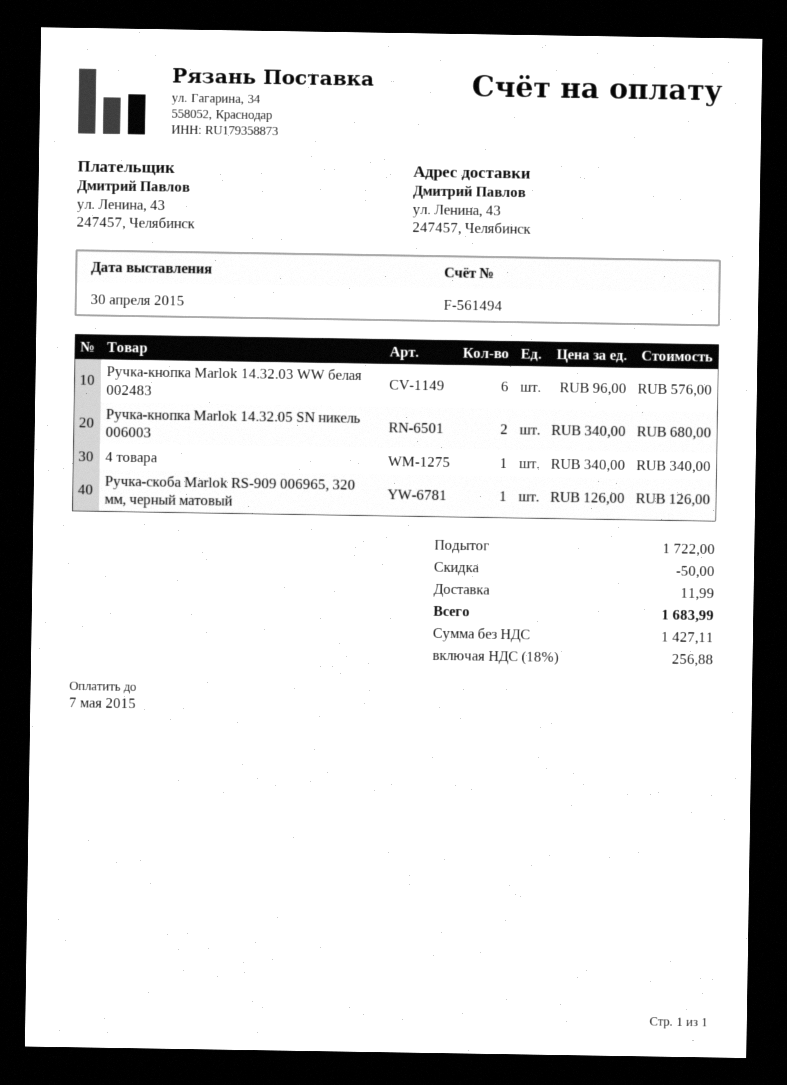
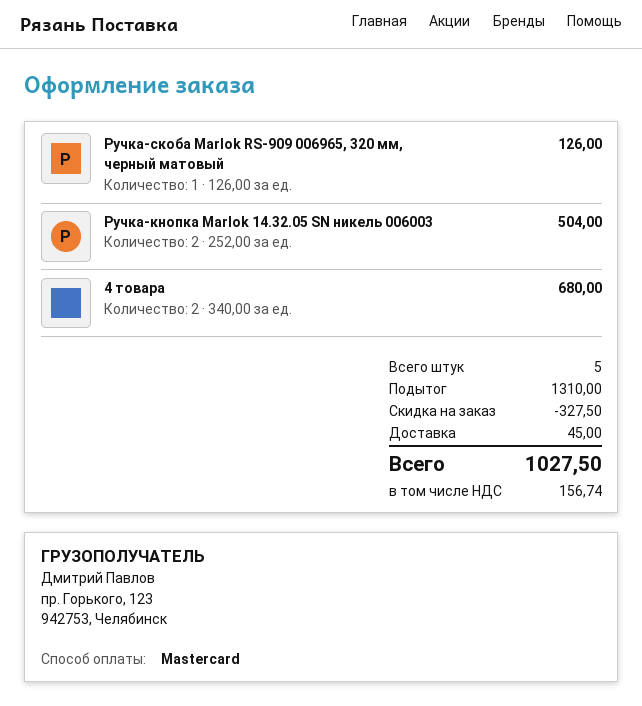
ship to: ул. Ленина, 43, 247457, Челябинск -> пр. Горького, 123, 942753, Челябинск
Ручка-кнопка Marlok 14.32.03 WW белая 002483: 6 x 96.00 = 576.00 -> none
Ручка-кнопка Marlok 14.32.05 SN никель 006003: 2 x 340.00 = 680.00 -> 2 x 252.00 = 504.00
4 товара: 1 x 340.00 = 340.00 -> 2 x 340.00 = 680.00
subtotal: 1722.00 -> 1310.00
discount: 50.00 -> 327.50
shipping: 11.99 -> 45.00
tax: 256.88 -> 156.74
total: 1683.99 -> 1027.50

